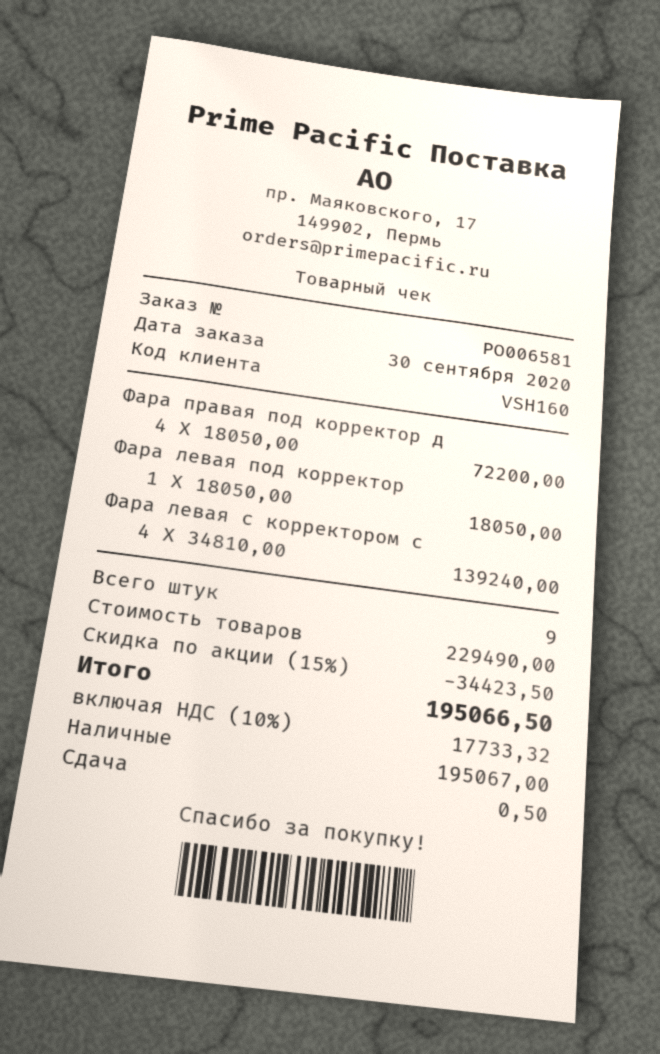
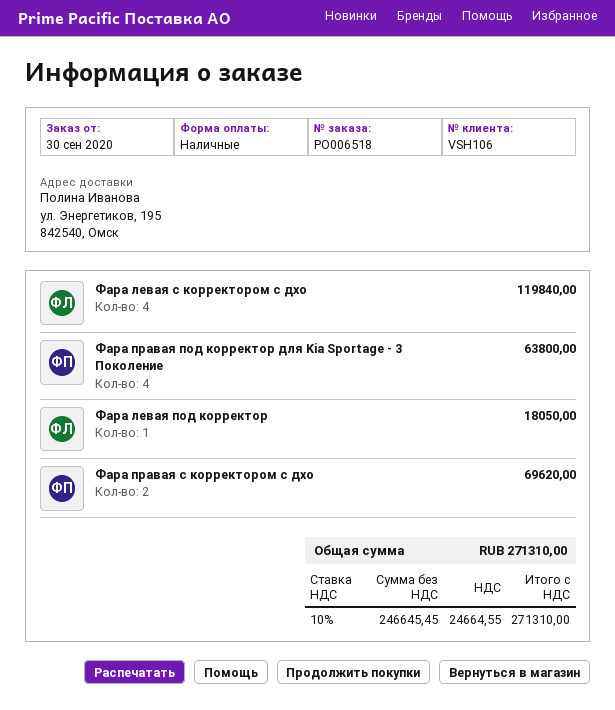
order number: PO006581 -> PO006518
customer number: VSH160 -> VSH106
Фара правая под корректор д: 4 for 72200.00 -> 4 for 63800.00
Фара левая с корректором с: 4 for 139240.00 -> 4 for 119840.00
Фара правая с корректором с дхо: none -> 2 for 69620.00
discount: 15% = 34423.50 -> none
tax: 10% = 17733.32 -> 10% = 24664.55
total: 195066.50 -> 271310.00

